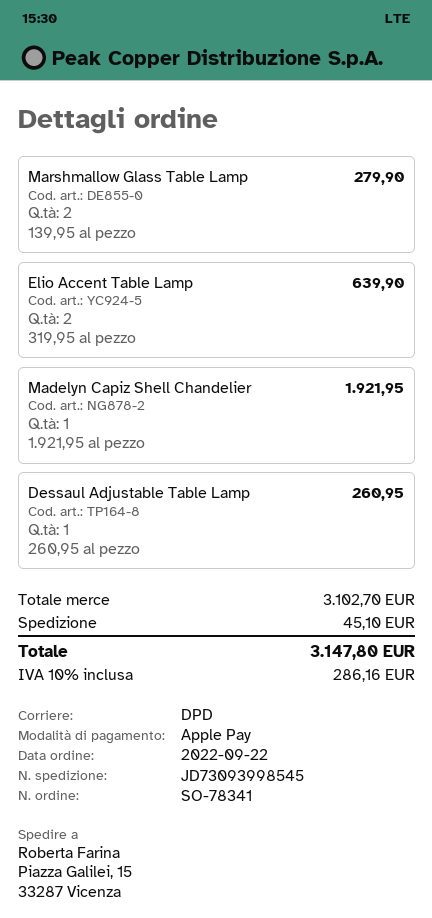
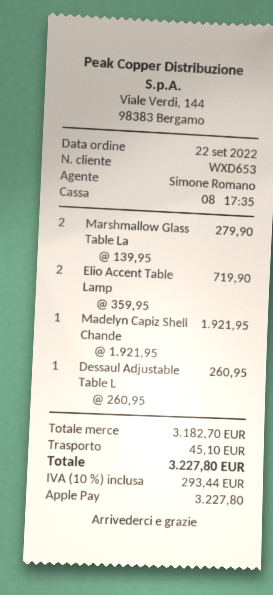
Elio Accent Table Lamp: 2 x 319.95 = 639.90 -> 2 x 359.95 = 719.90
subtotal: 3102.70 -> 3182.70
tax: 10% = 286.16 -> 10% = 293.44
total: 3147.80 -> 3227.80

